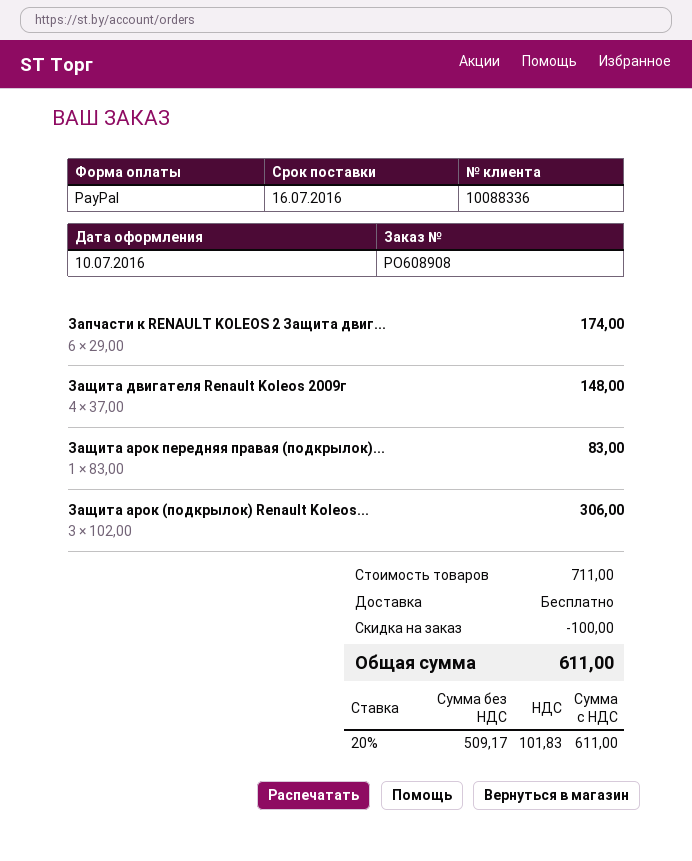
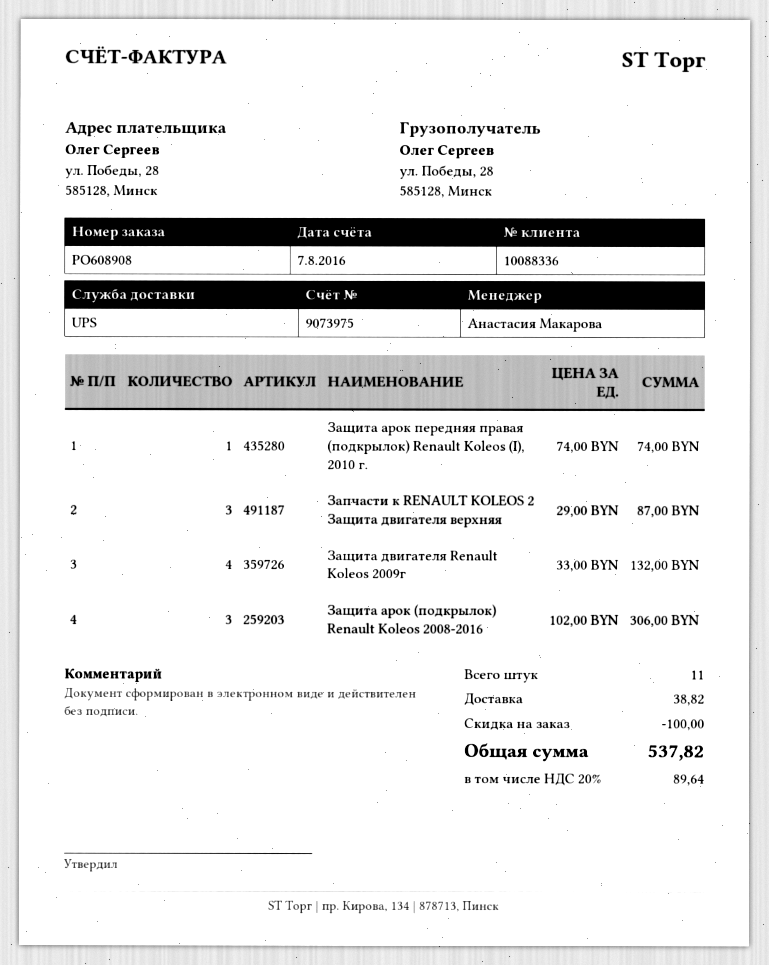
Запчасти к RENAULT KOLEOS 2 Защита двиг...: 6 x 29.00 = 174.00 -> 3 x 29.00 = 87.00
Защита двигателя Renault Koleos 2009г: 4 x 37.00 = 148.00 -> 4 x 33.00 = 132.00
Защита арок передняя правая (подкрылок)...: 1 x 83.00 = 83.00 -> 1 x 74.00 = 74.00
shipping: 0.00 -> 38.82
tax: 20% = 101.83 -> 20% = 89.64
total: 611.00 -> 537.82

